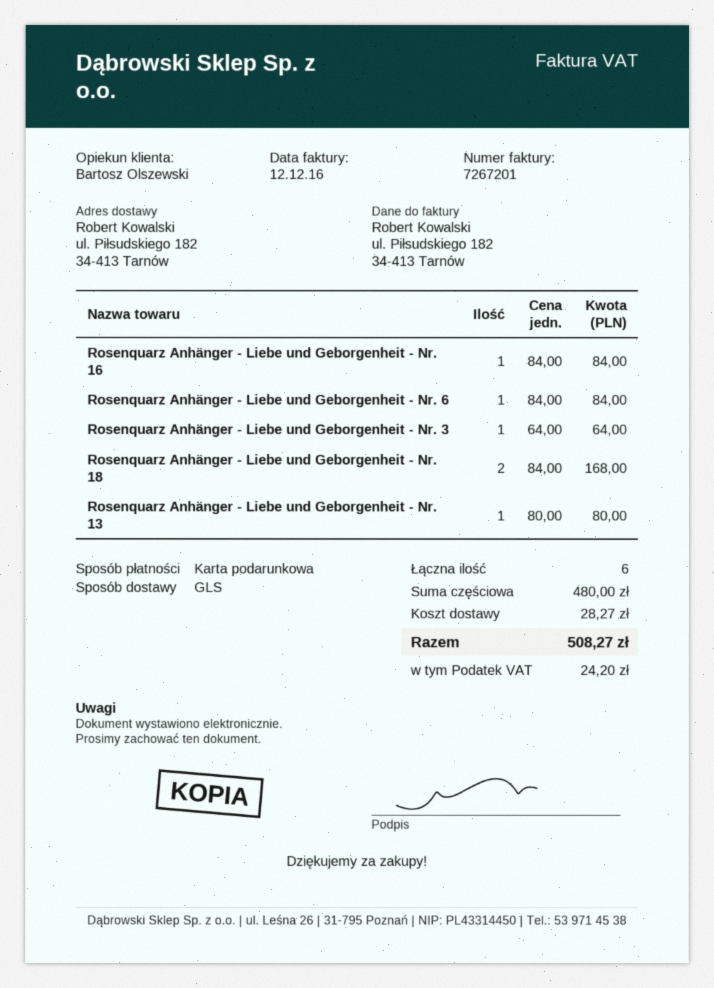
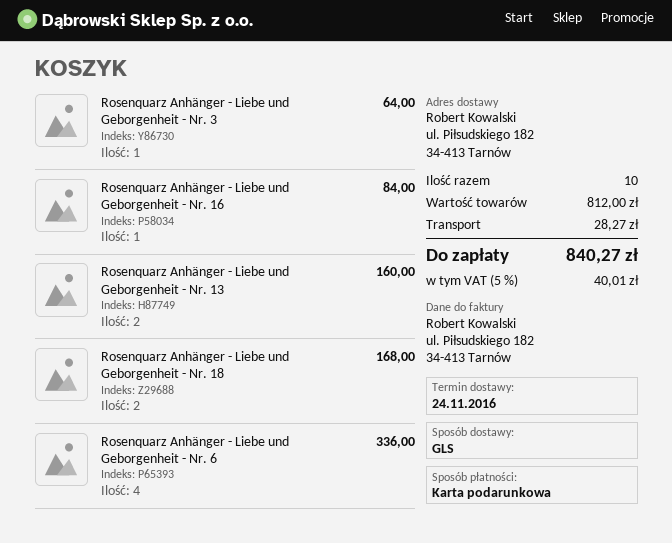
Rosenquarz Anhänger - Liebe und Geborgenheit - Nr. 6: 1 for 84.00 -> 4 for 336.00
Rosenquarz Anhänger - Liebe und Geborgenheit - Nr. 13: 1 for 80.00 -> 2 for 160.00
total quantity: 6 -> 10
subtotal: 480.00 -> 812.00
tax: 24.20 -> 40.01
total: 508.27 -> 840.27

